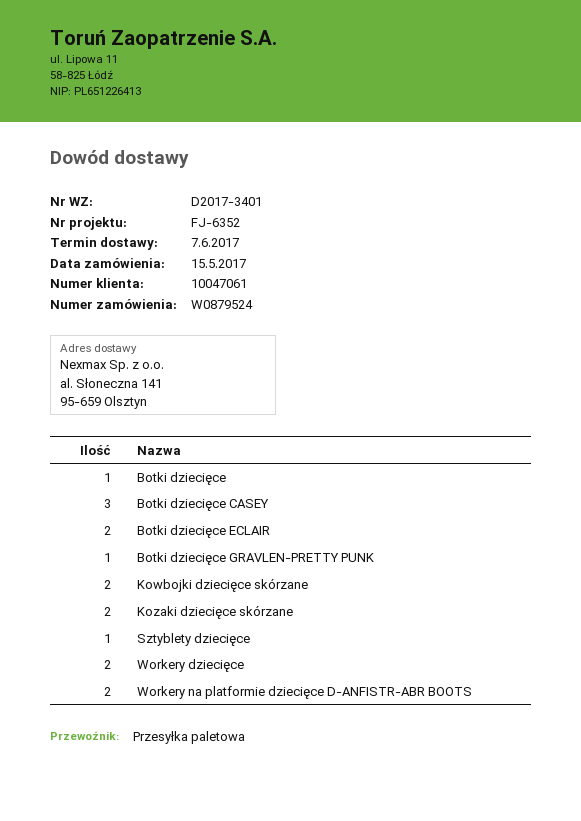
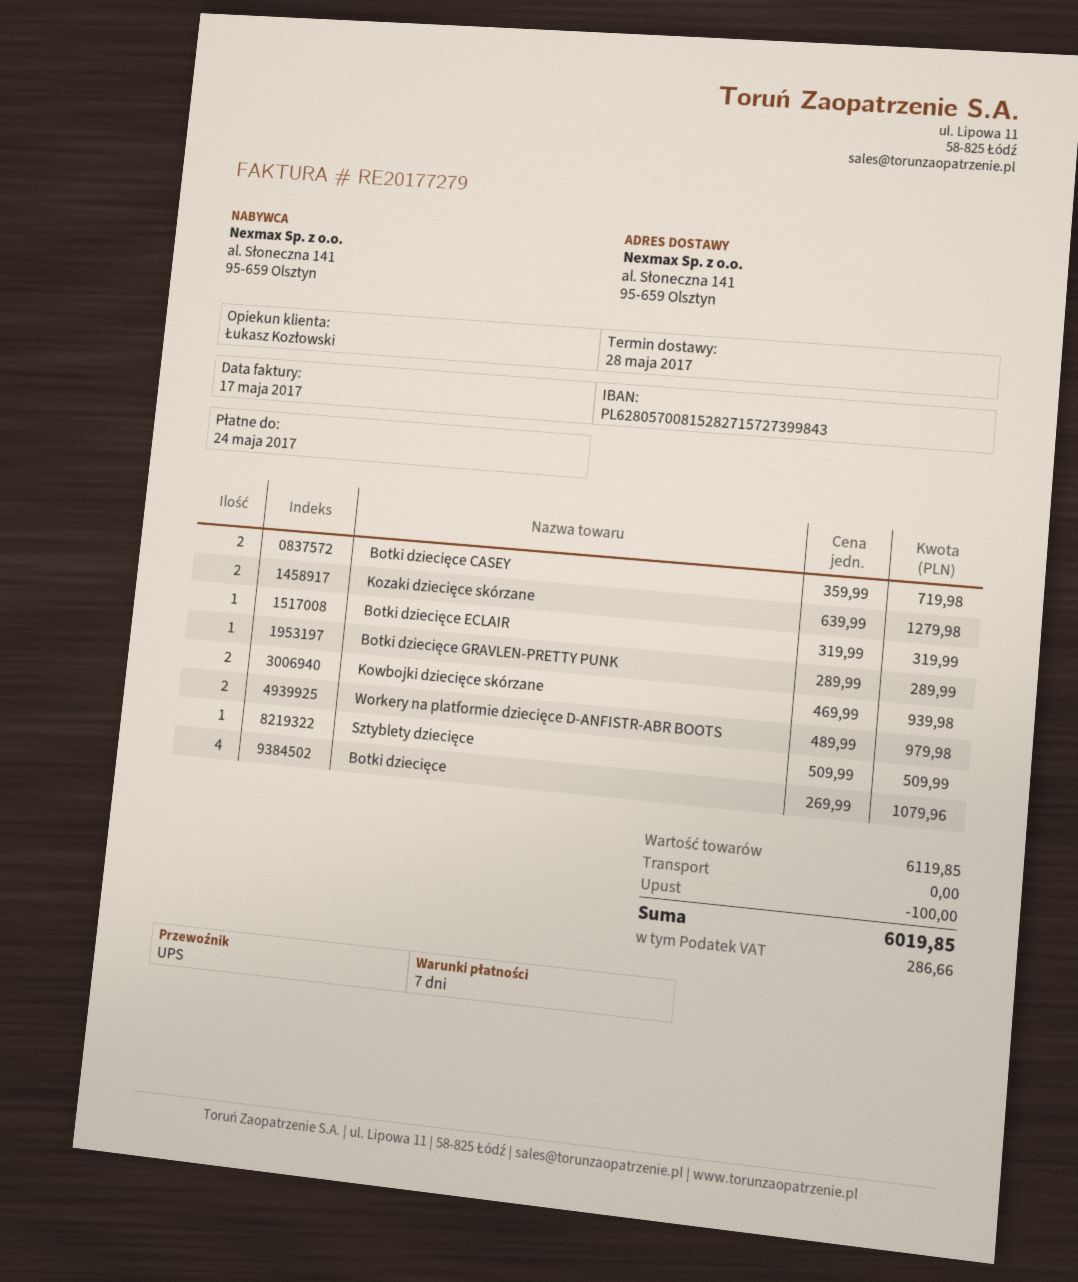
delivery date: 2017-06-07 -> 2017-05-28
shipping method: pallet freight -> UPS
Botki dziecięce: 1 -> 4
Botki dziecięce CASEY: 3 -> 2
Botki dziecięce ECLAIR: 2 -> 1
Workery dziecięce: 2 -> none

